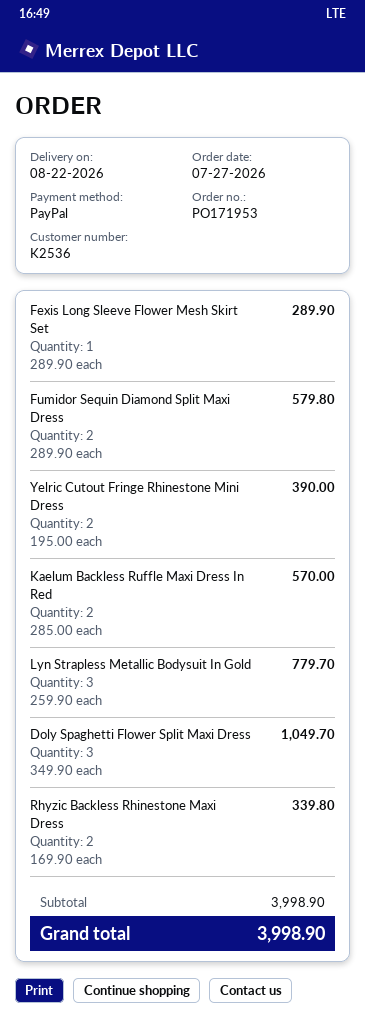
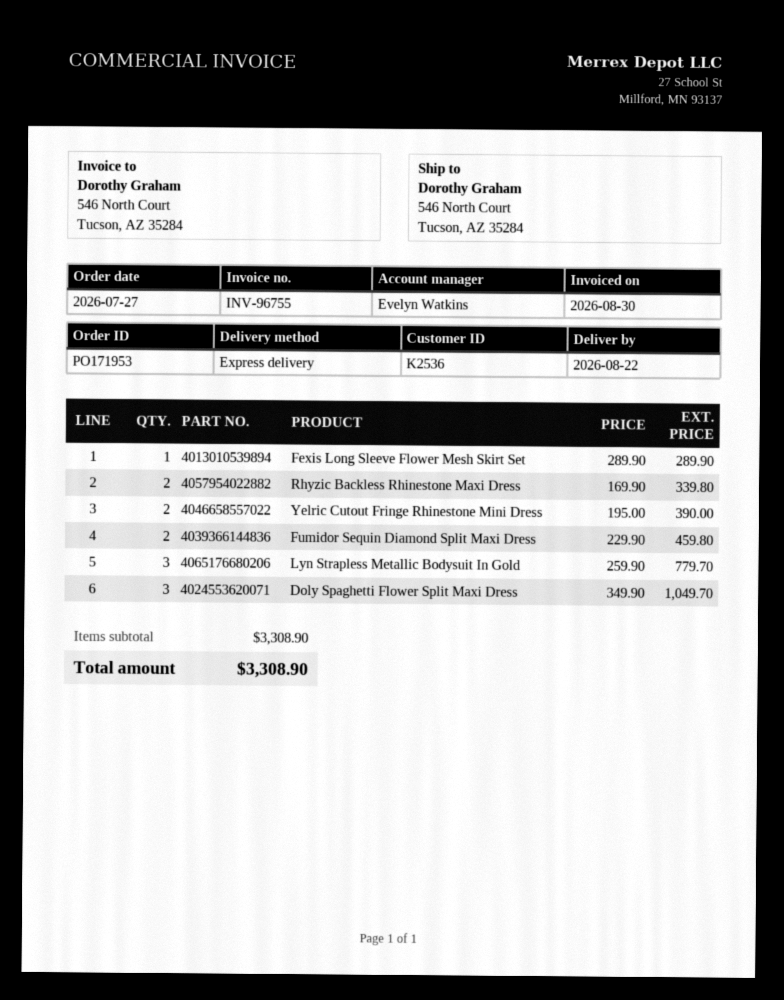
Fumidor Sequin Diamond Split Maxi Dress: 2 x 289.90 = 579.80 -> 2 x 229.90 = 459.80
Kaelum Backless Ruffle Maxi Dress In Red: 2 x 285.00 = 570.00 -> none
subtotal: 3998.90 -> 3308.90
total: 3998.90 -> 3308.90

